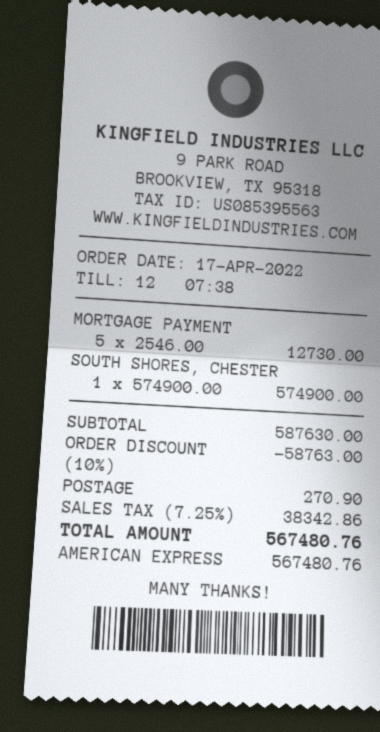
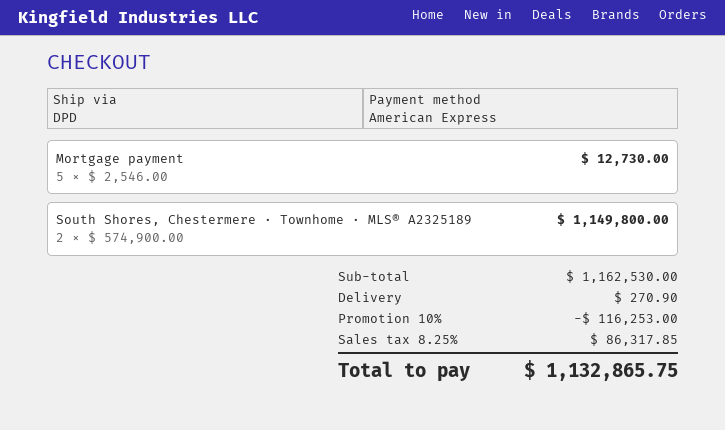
SOUTH SHORES, CHESTER: 1 x 574900.00 = 574900.00 -> 2 x 574900.00 = 1149800.00
subtotal: 587630.00 -> 1162530.00
discount: 10% = 58763.00 -> 10% = 116253.00
tax: 7.25% = 38342.86 -> 8.25% = 86317.85
total: 567480.76 -> 1132865.75

